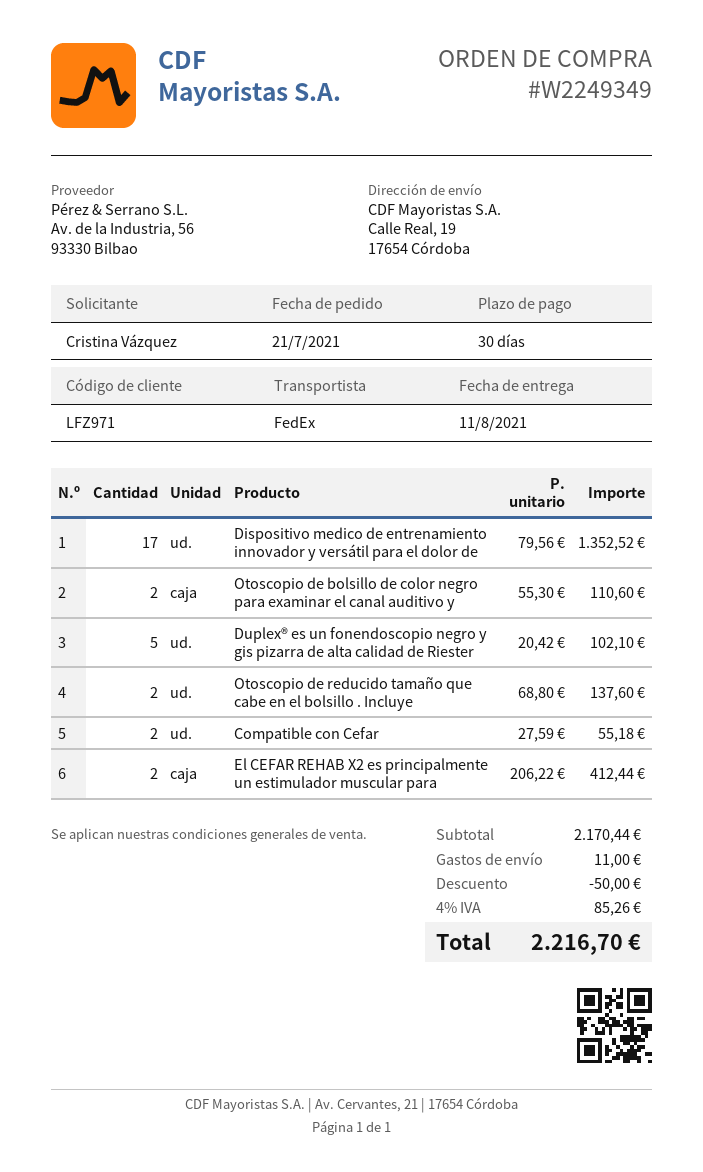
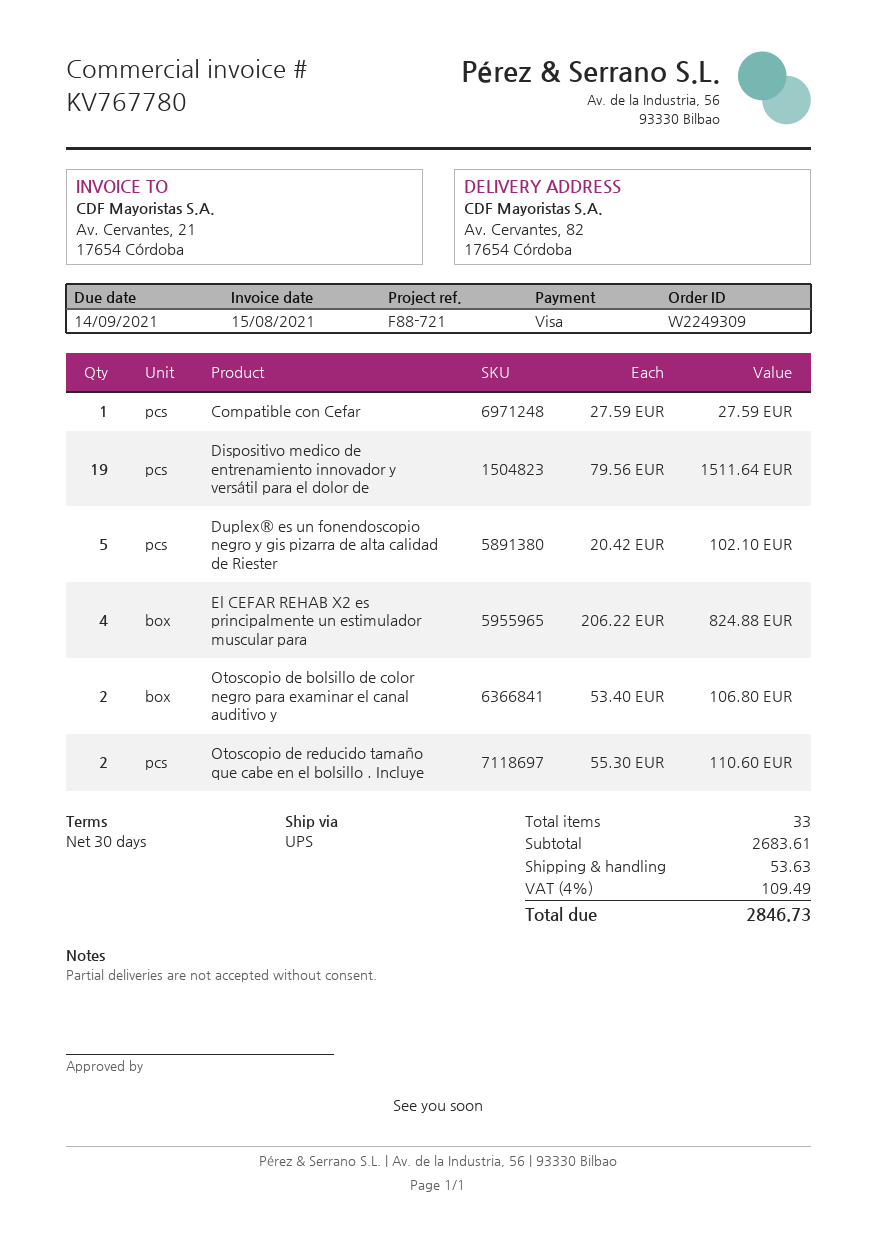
order number: W2249349 -> W2249309
shipping method: FedEx -> UPS
ship to: Calle Real, 19, 17654 Córdoba -> Av. Cervantes, 82, 17654 Córdoba
Dispositivo medico de entrenamiento innovador y versátil para el dolor de: 17 x 79.56 = 1352.52 -> 19 x 79.56 = 1511.64
Otoscopio de bolsillo de color negro para examinar el canal auditivo y: 2 x 55.30 = 110.60 -> 2 x 53.40 = 106.80
Otoscopio de reducido tamaño que cabe en el bolsillo . Incluye: 2 x 68.80 = 137.60 -> 2 x 55.30 = 110.60
Compatible con Cefar: 2 x 27.59 = 55.18 -> 1 x 27.59 = 27.59
El CEFAR REHAB X2 es principalmente un estimulador muscular para: 2 x 206.22 = 412.44 -> 4 x 206.22 = 824.88
subtotal: 2170.44 -> 2683.61
discount: 50.00 -> none
shipping: 11.00 -> 53.63
tax: 4% = 85.26 -> 4% = 109.49
total: 2216.70 -> 2846.73

